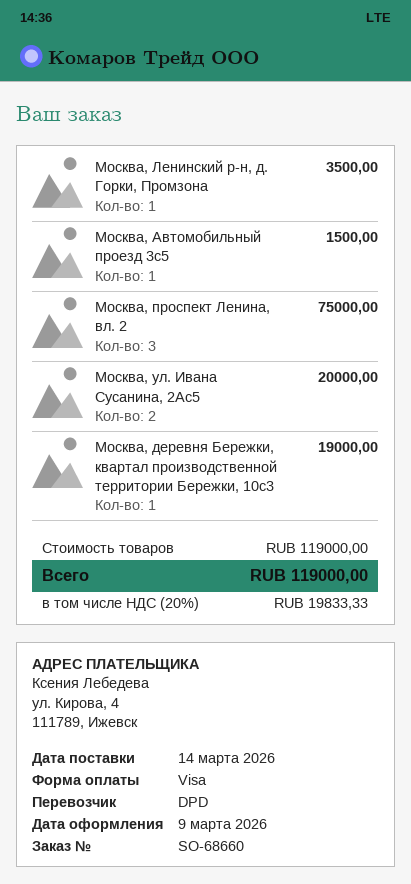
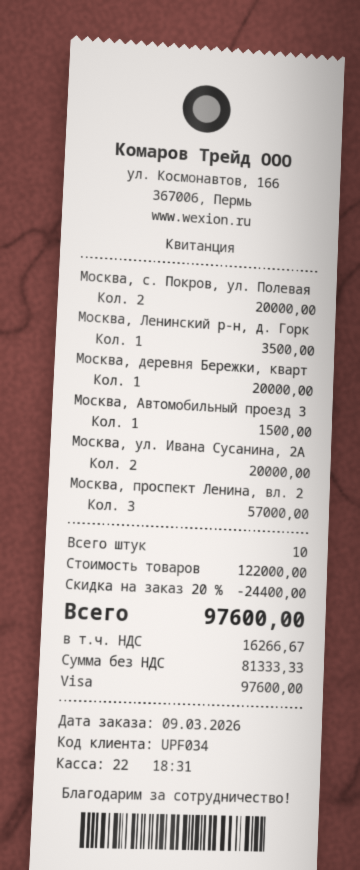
Москва, проспект Ленина, вл. 2: 3 for 75000.00 -> 3 for 57000.00
Москва, деревня Бережки, квартал производственной территории Бережки, 10с3: 1 for 19000.00 -> 1 for 20000.00
Москва, с. Покров, ул. Полевая: none -> 2 for 20000.00
subtotal: 119000.00 -> 122000.00
discount: none -> 20% = 24400.00
tax: 19833.33 -> 16266.67
total: 119000.00 -> 97600.00

